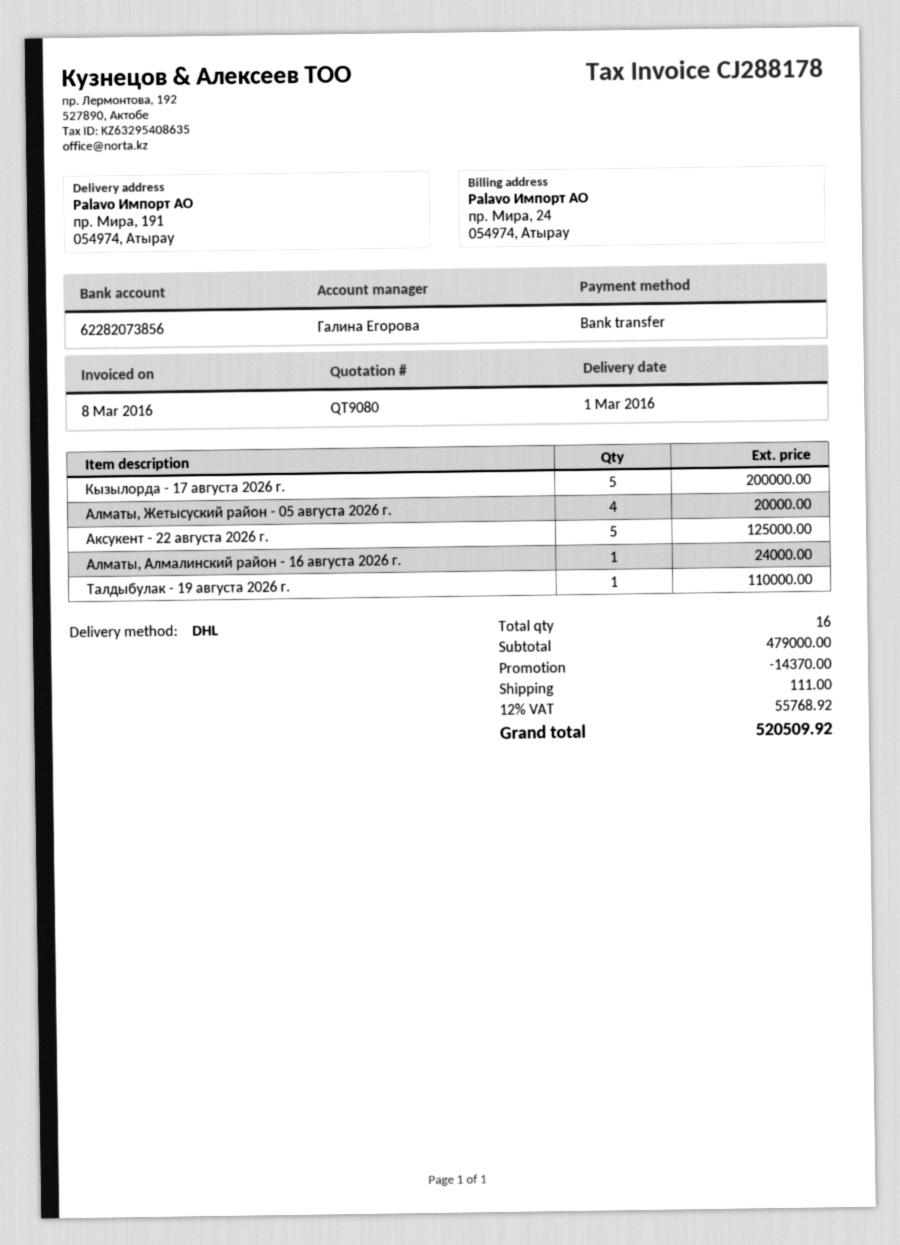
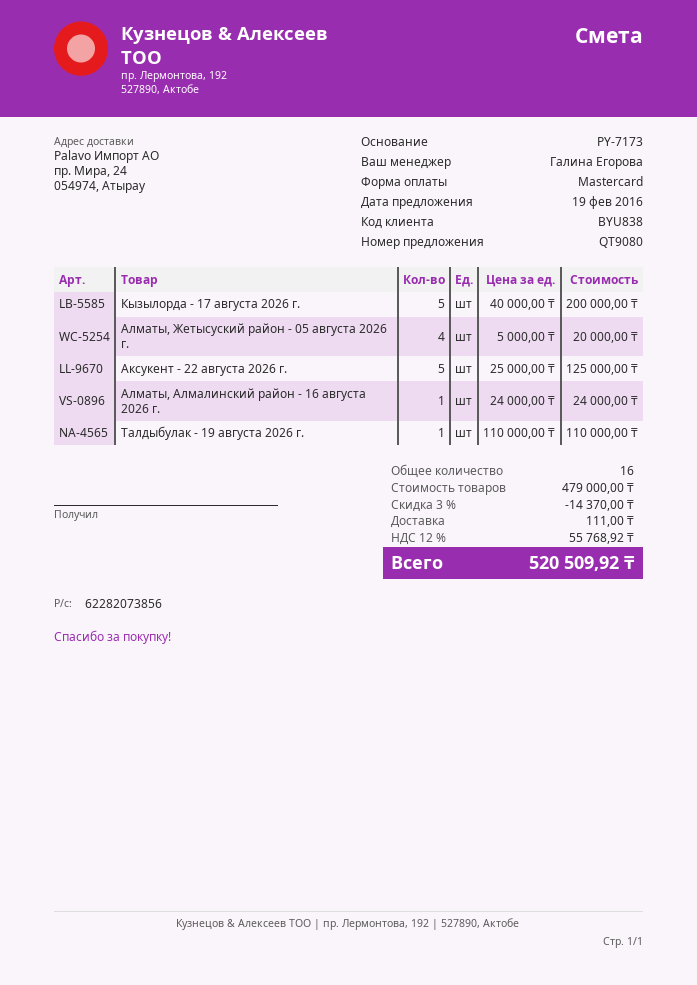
payment method: bank transfer -> Mastercard
ship to: пр. Мира, 191, 054974, Атырау -> пр. Мира, 24, 054974, Атырау

